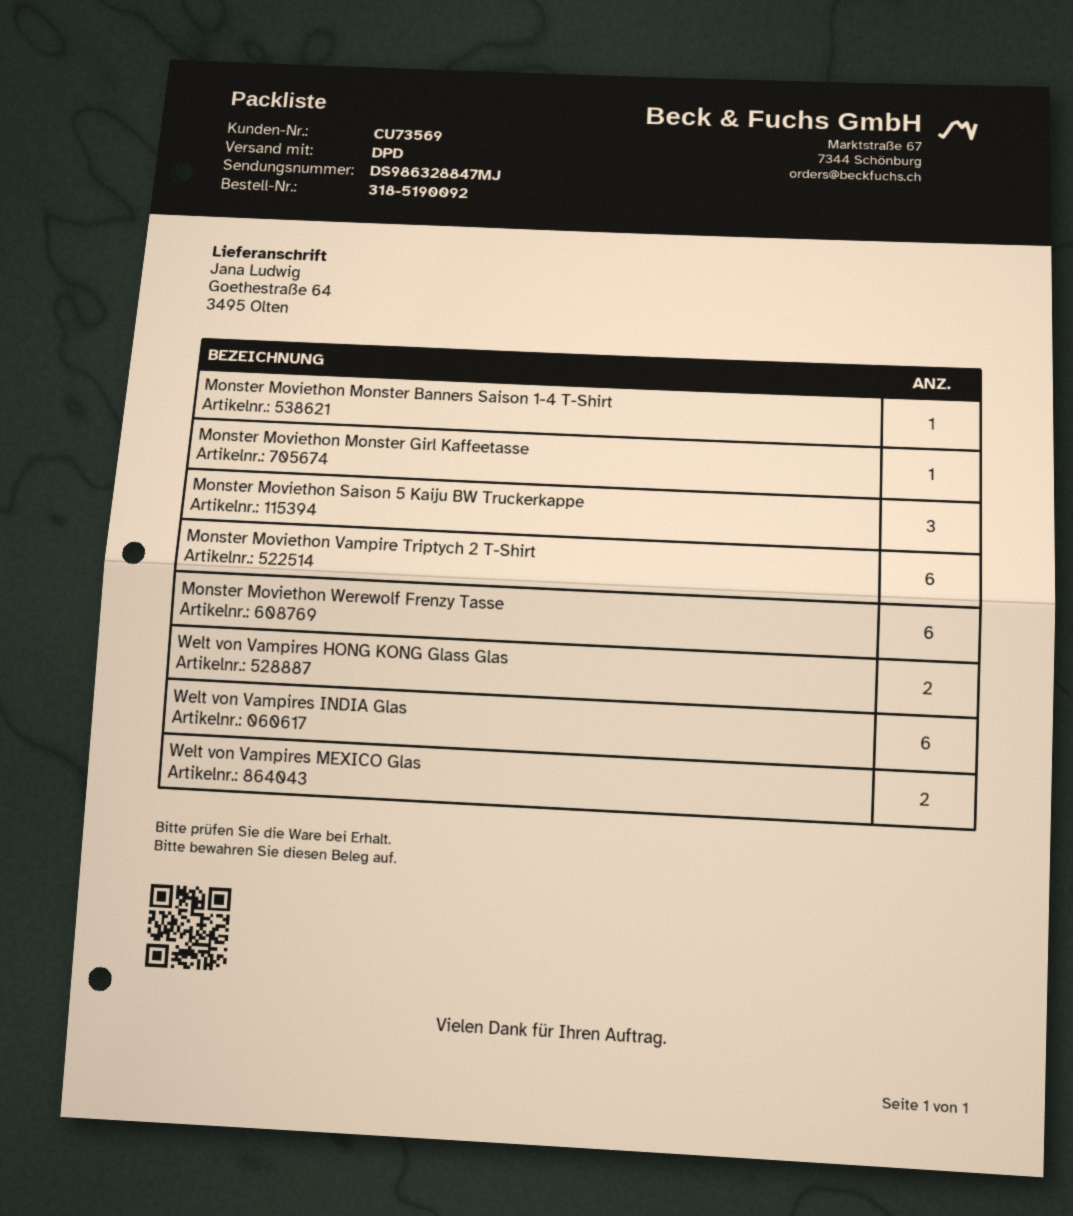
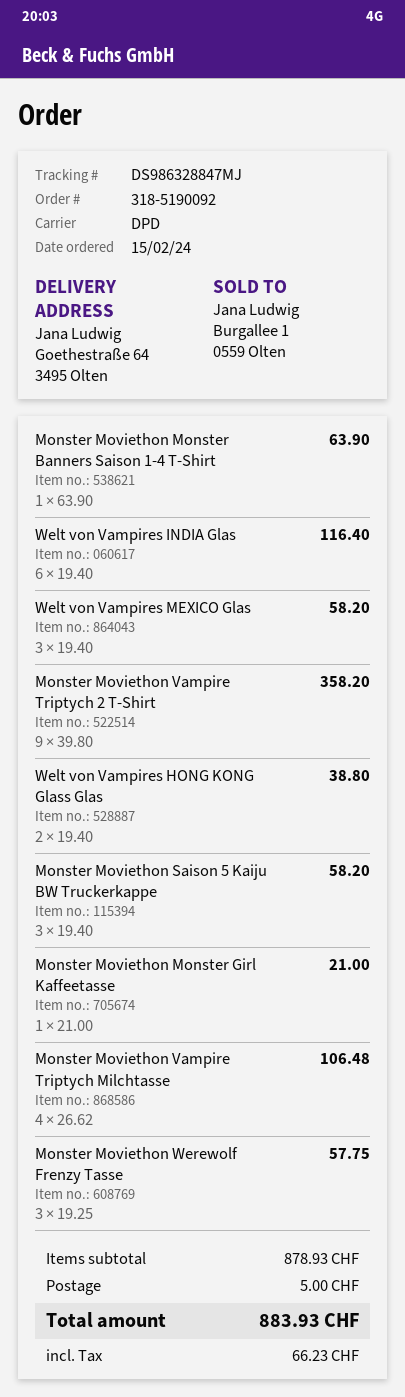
Monster Moviethon Vampire Triptych 2 T-Shirt: 6 -> 9
Monster Moviethon Werewolf Frenzy Tasse: 6 -> 3
Welt von Vampires MEXICO Glas: 2 -> 3
Monster Moviethon Vampire Triptych Milchtasse: none -> 4

